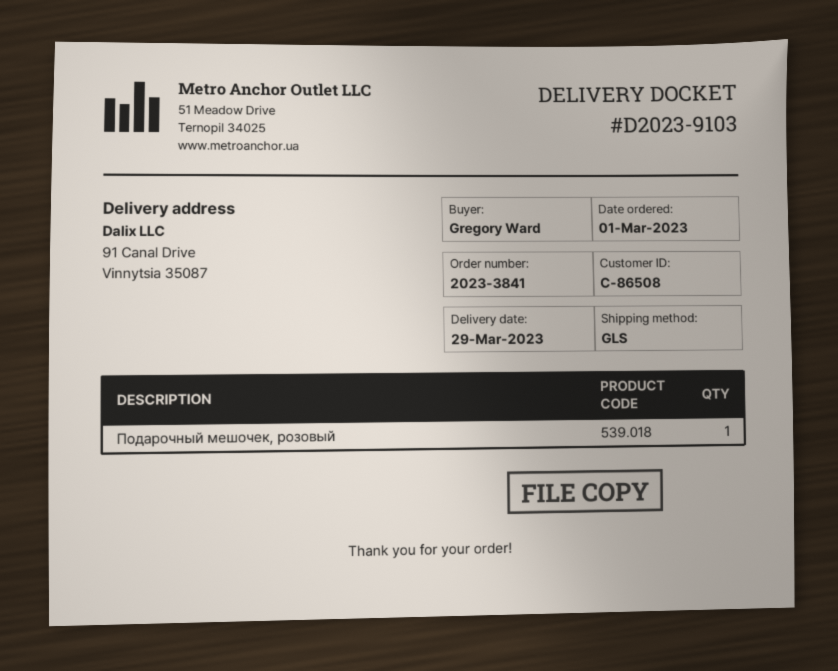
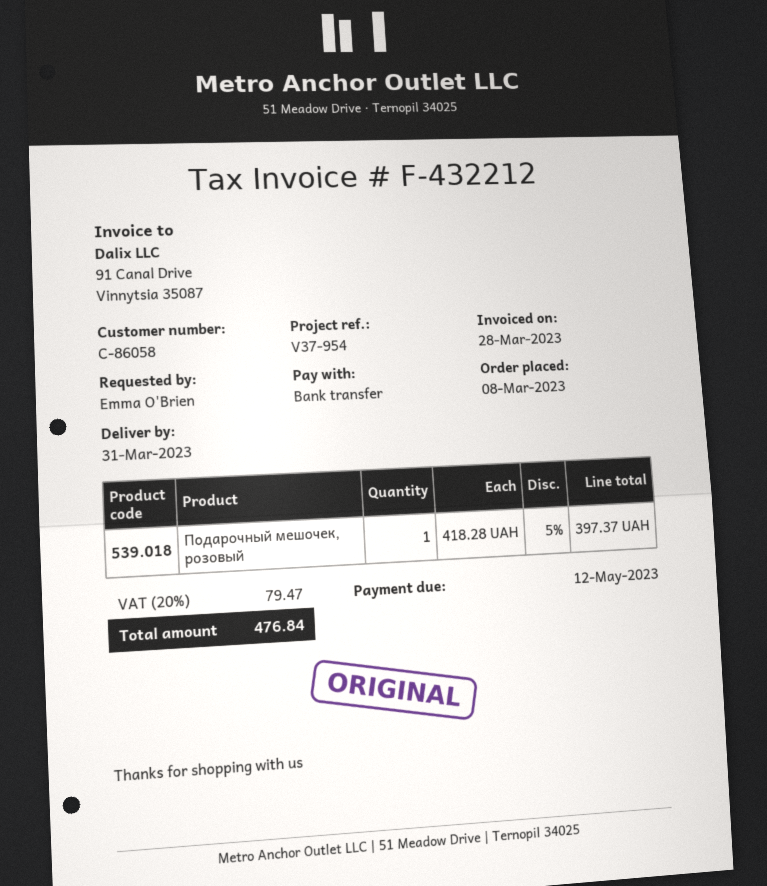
order date: 2023-03-01 -> 2023-03-08
delivery date: 2023-03-29 -> 2023-03-31
customer number: C-86508 -> C-86058
ordered by: Gregory Ward -> Emma O'Brien

